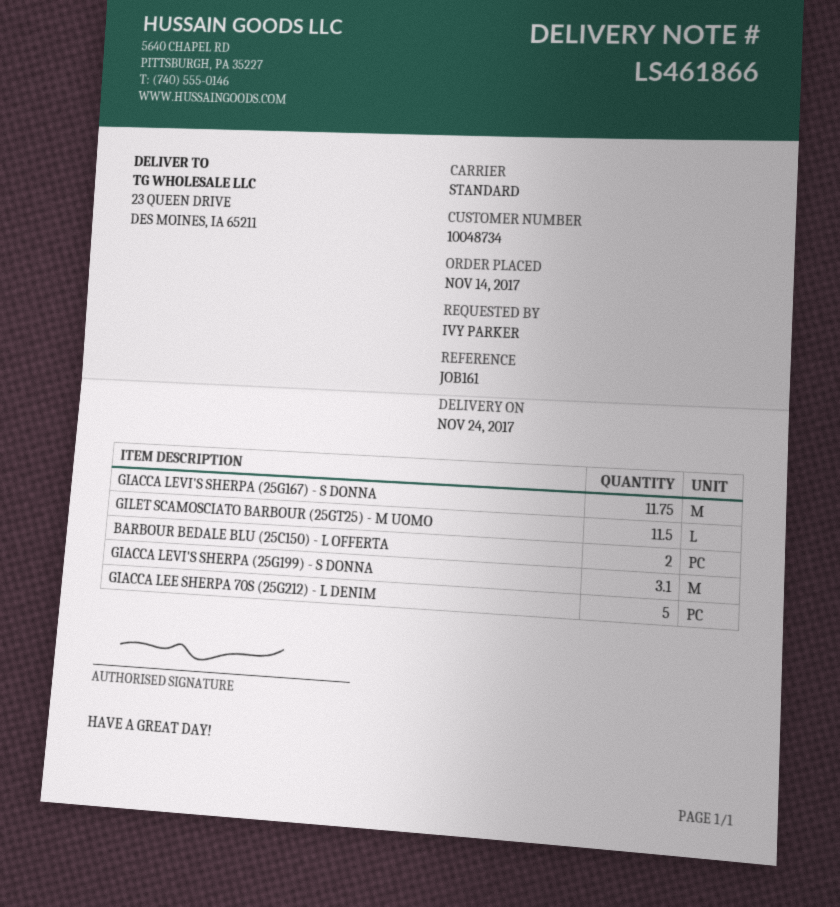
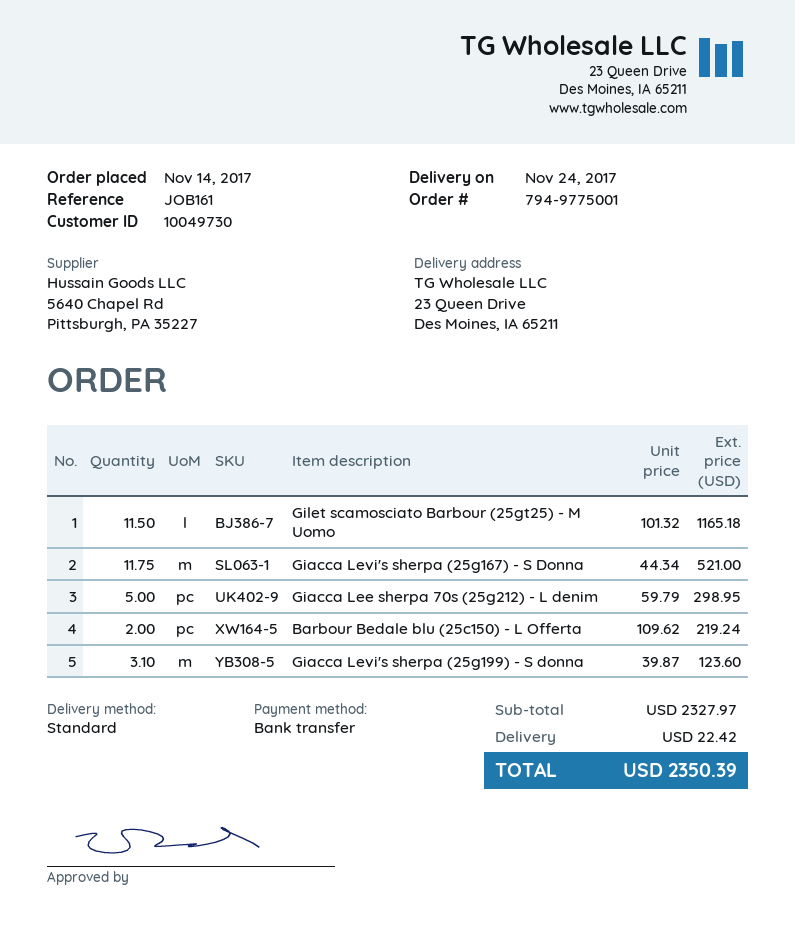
customer number: 10048734 -> 10049730

